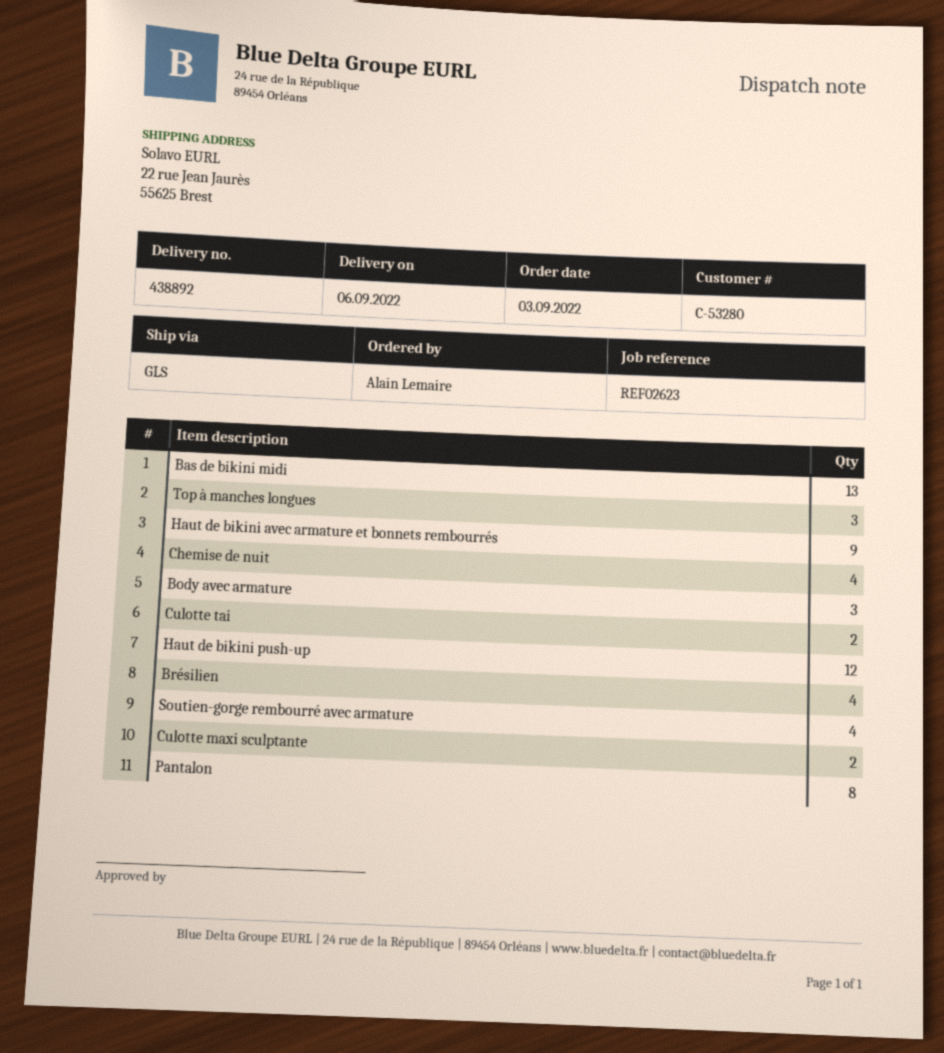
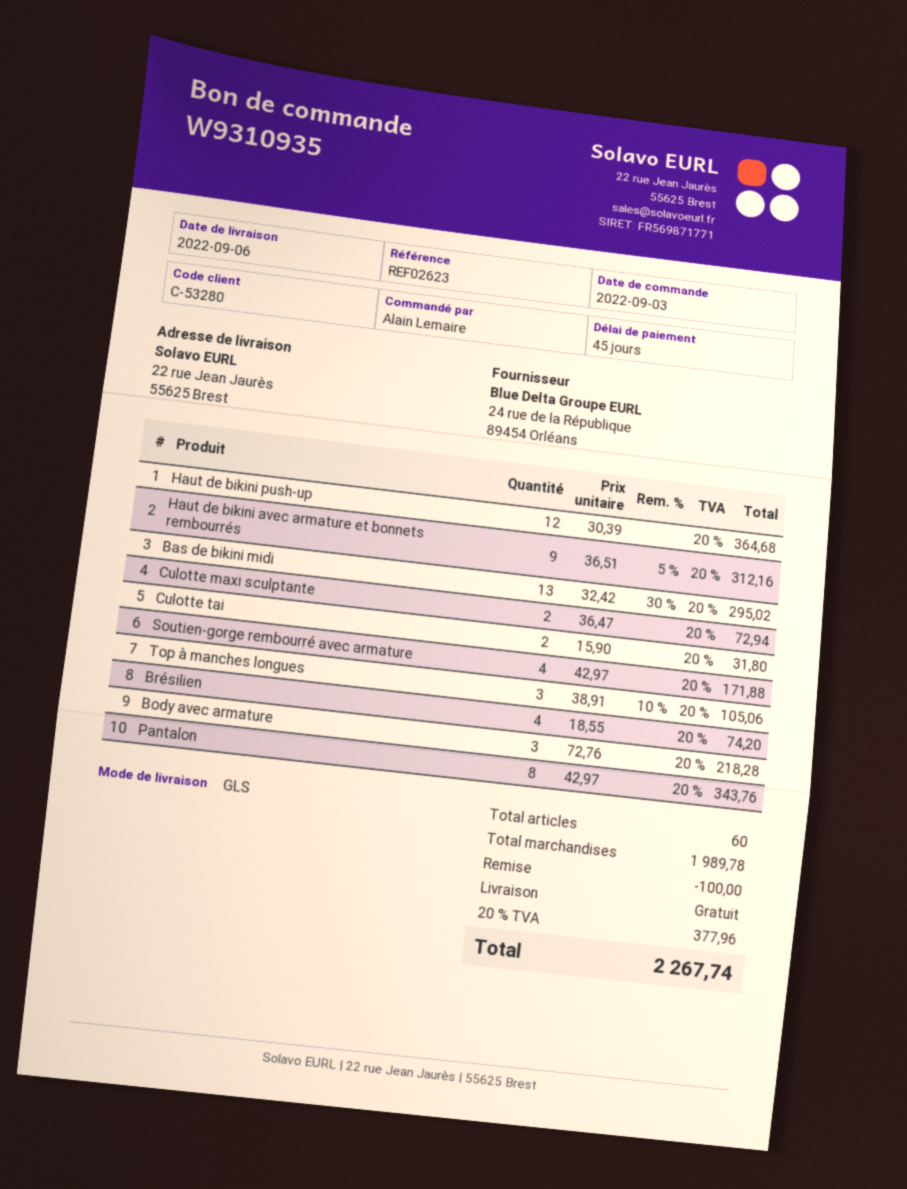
Chemise de nuit: 4 -> none

